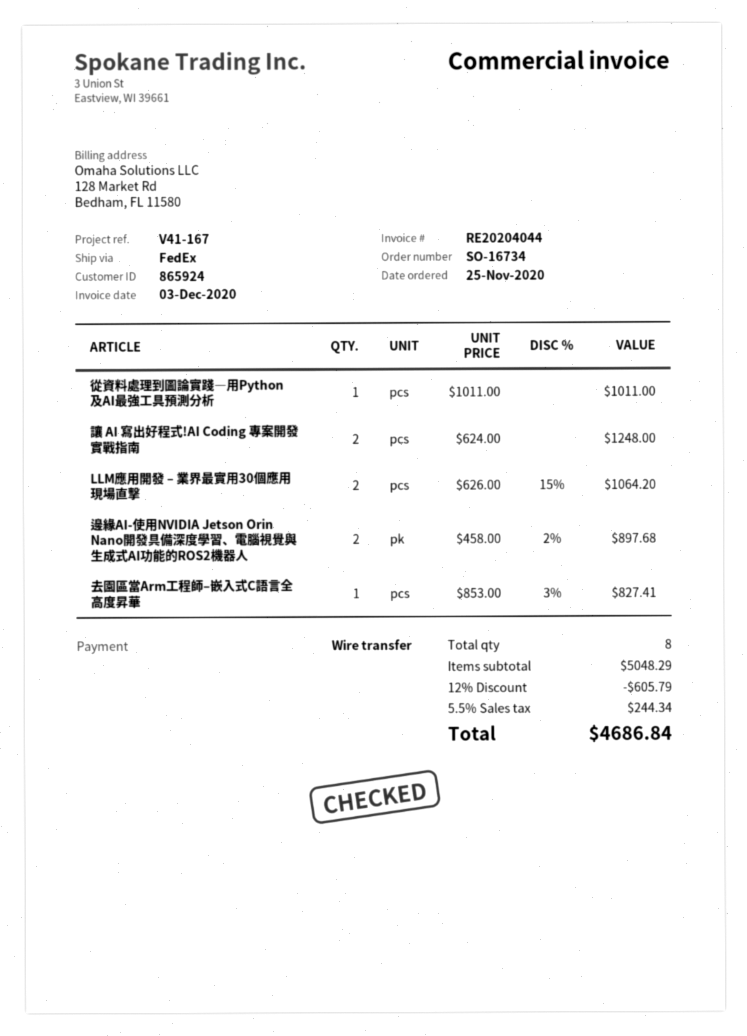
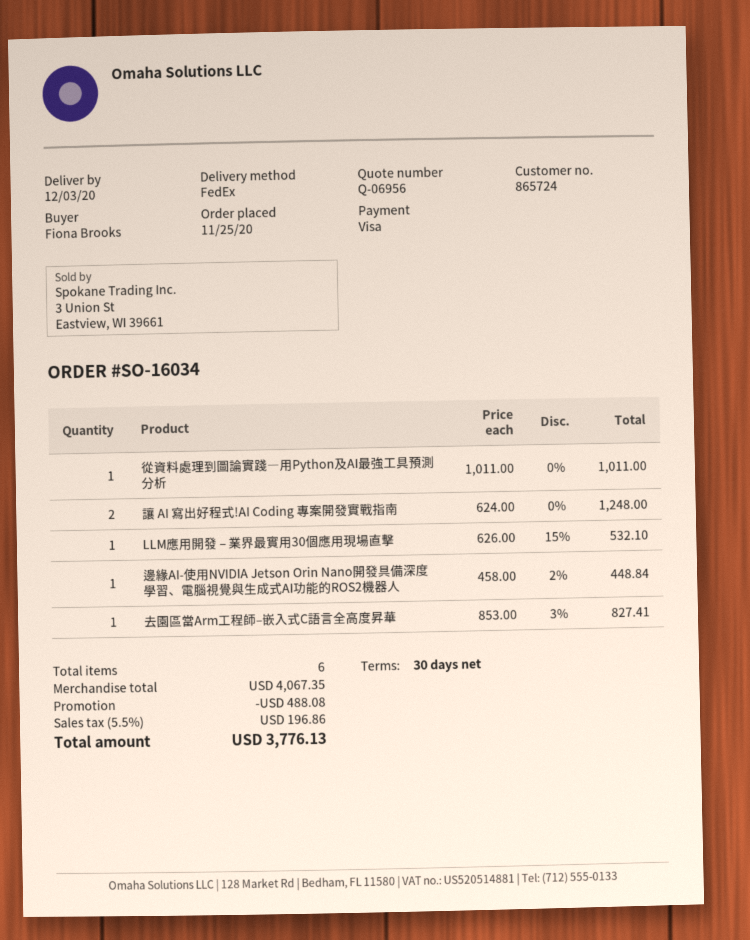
order number: SO-16734 -> SO-16034
customer number: 865924 -> 865724
payment method: bank transfer -> Visa
LLM應用開發 – 業界最實用30個應用現場直擊: 2 x 626.00 - 15% = 1064.20 -> 1 x 626.00 - 15% = 532.10
邊緣AI-使用NVIDIA Jetson Orin Nano開發具備深度學習、電腦視覺與生成式AI功能的ROS2機器人: 2 x 458.00 - 2% = 897.68 -> 1 x 458.00 - 2% = 448.84
total quantity: 8 -> 6
subtotal: 5048.29 -> 4067.35
discount: 605.79 -> 488.08
tax: 5.5% = 244.34 -> 5.5% = 196.86
total: 4686.84 -> 3776.13

